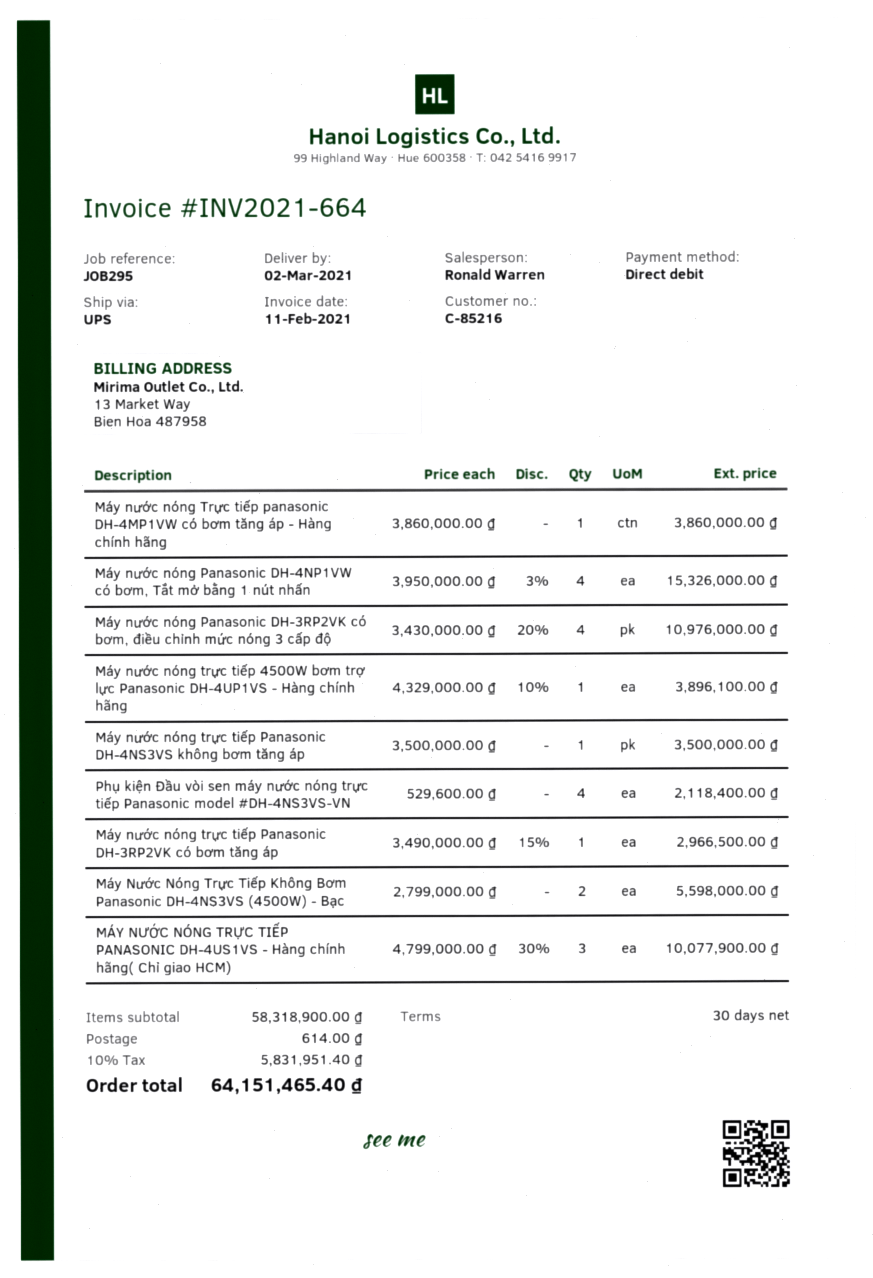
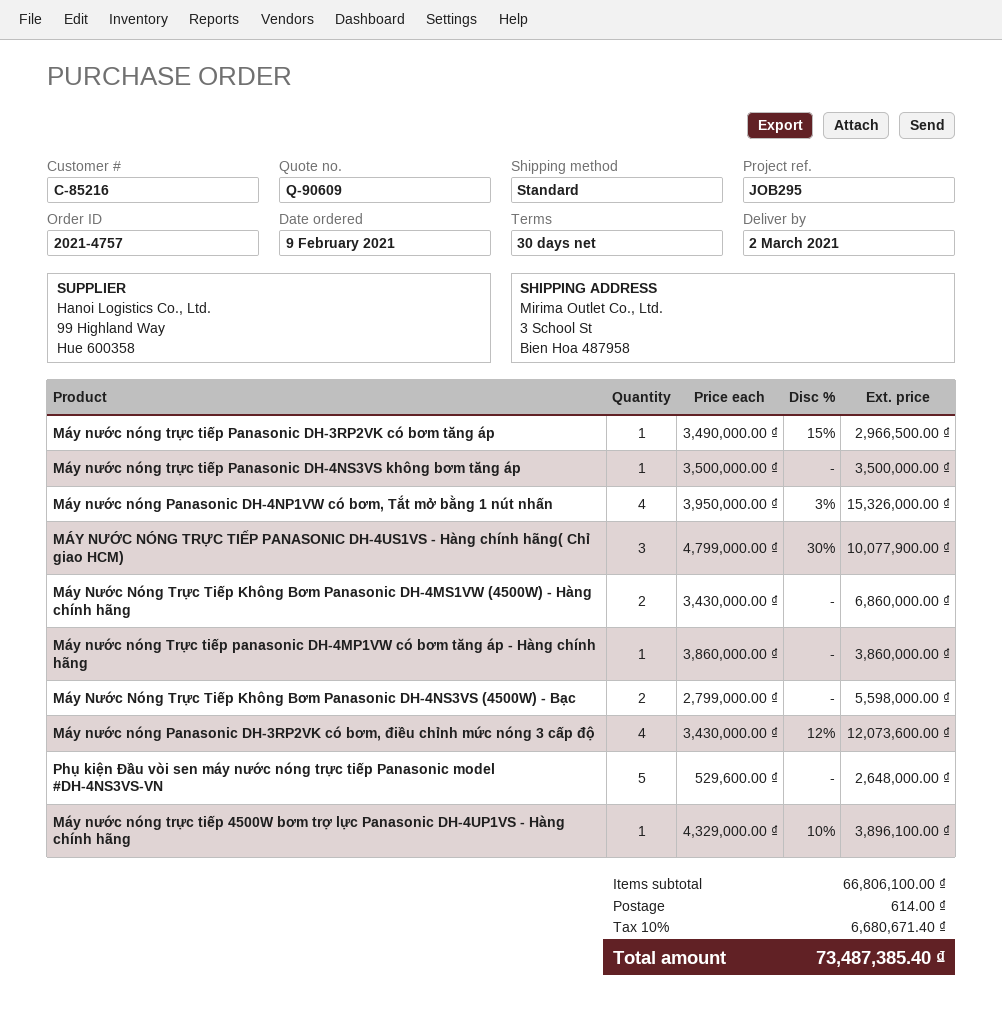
shipping method: UPS -> standard
Máy nước nóng Panasonic DH-3RP2VK có bơm, điều chỉnh mức nóng 3 cấp độ: 4 x 3430000.00 - 20% = 10976000.00 -> 4 x 3430000.00 - 12% = 12073600.00
Phụ kiện Đầu vòi sen máy nước nóng trực tiếp Panasonic model #DH-4NS3VS-VN: 4 x 529600.00 = 2118400.00 -> 5 x 529600.00 = 2648000.00
Máy Nước Nóng Trực Tiếp Không Bơm Panasonic DH-4MS1VW (4500W) - Hàng chính hãng: none -> 2 x 3430000.00 = 6860000.00
subtotal: 58318900.00 -> 66806100.00
tax: 10% = 5831951.40 -> 10% = 6680671.40
total: 64151465.40 -> 73487385.40

